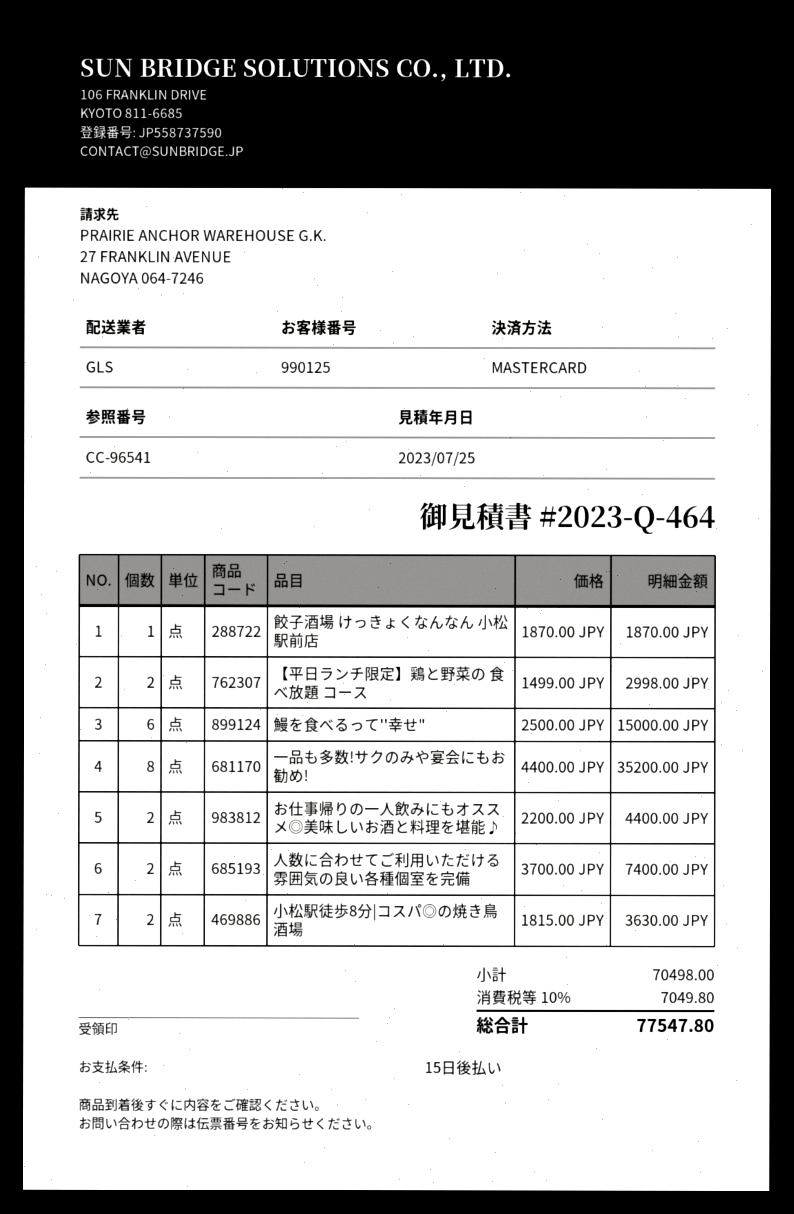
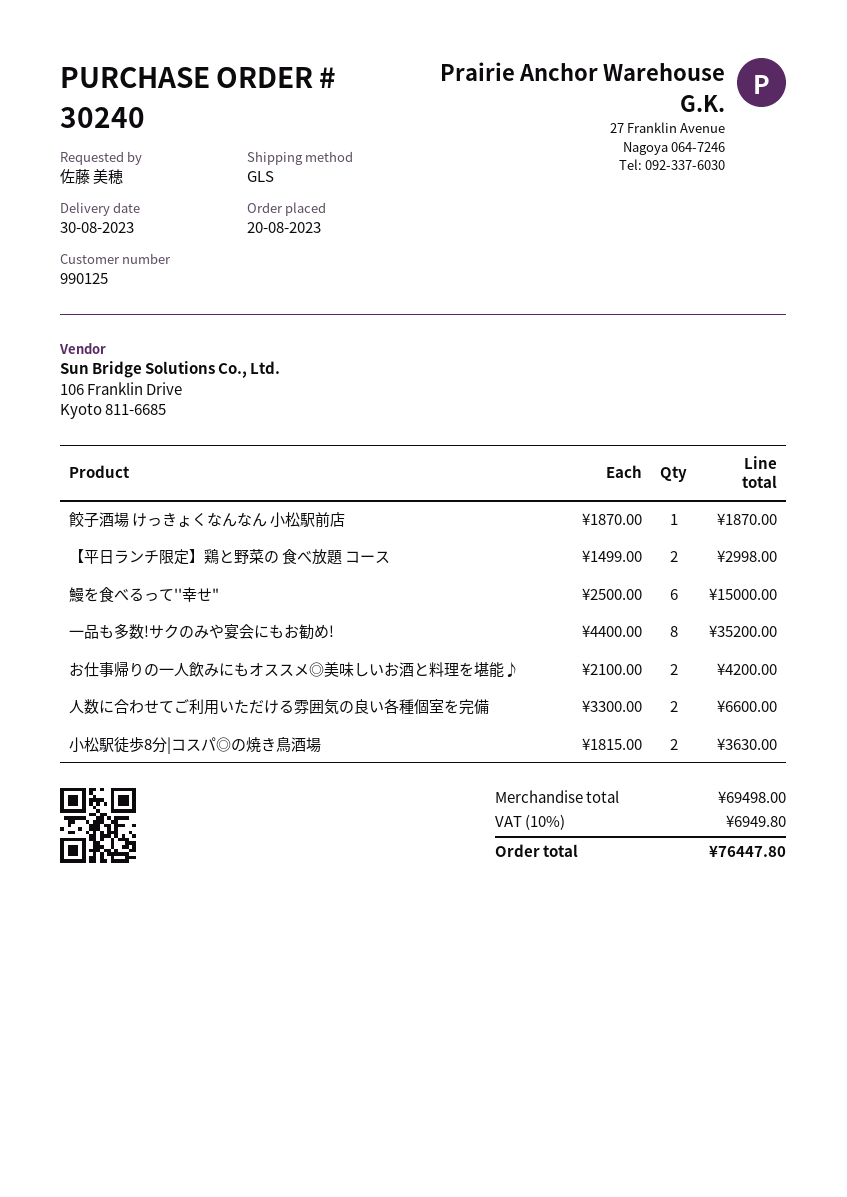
お仕事帰りの一人飲みにもオススメ◎美味しいお酒と料理を堪能♪: 2 x 2200.00 = 4400.00 -> 2 x 2100.00 = 4200.00
人数に合わせてご利用いただける雰囲気の良い各種個室を完備: 2 x 3700.00 = 7400.00 -> 2 x 3300.00 = 6600.00
subtotal: 70498.00 -> 69498.00
tax: 10% = 7049.80 -> 10% = 6949.80
total: 77547.80 -> 76447.80

